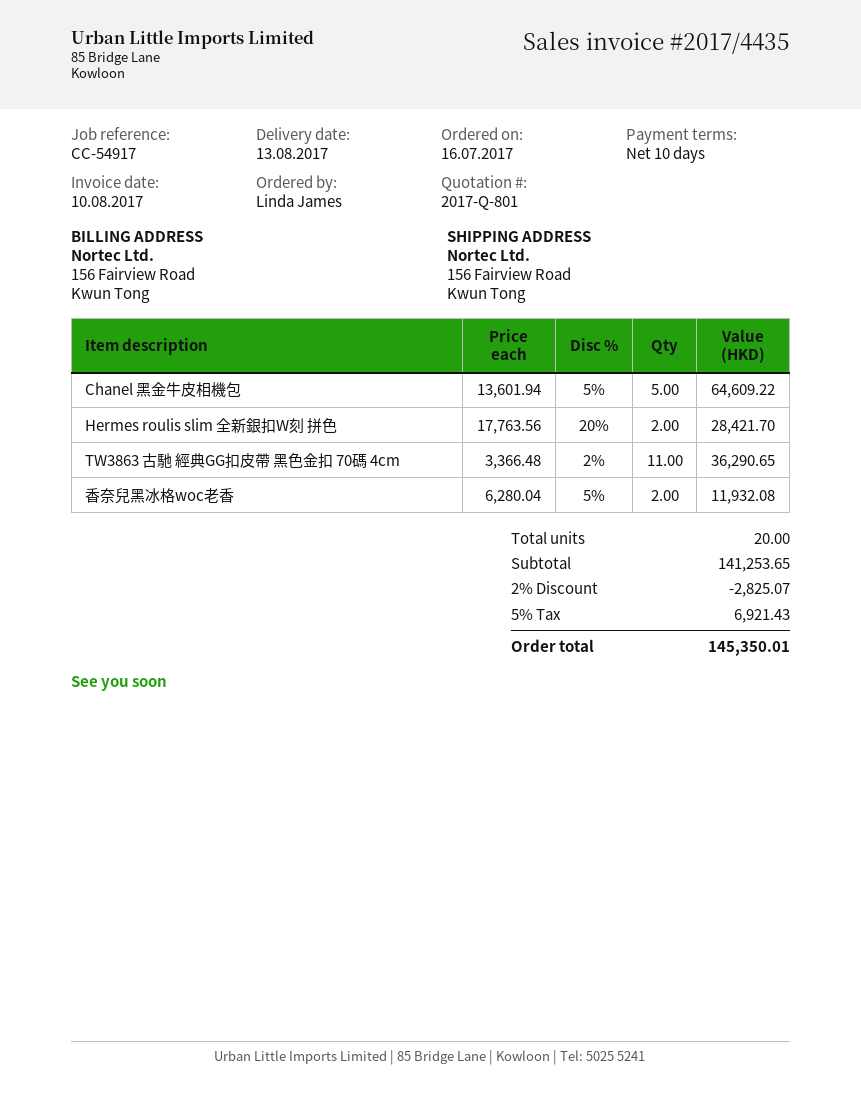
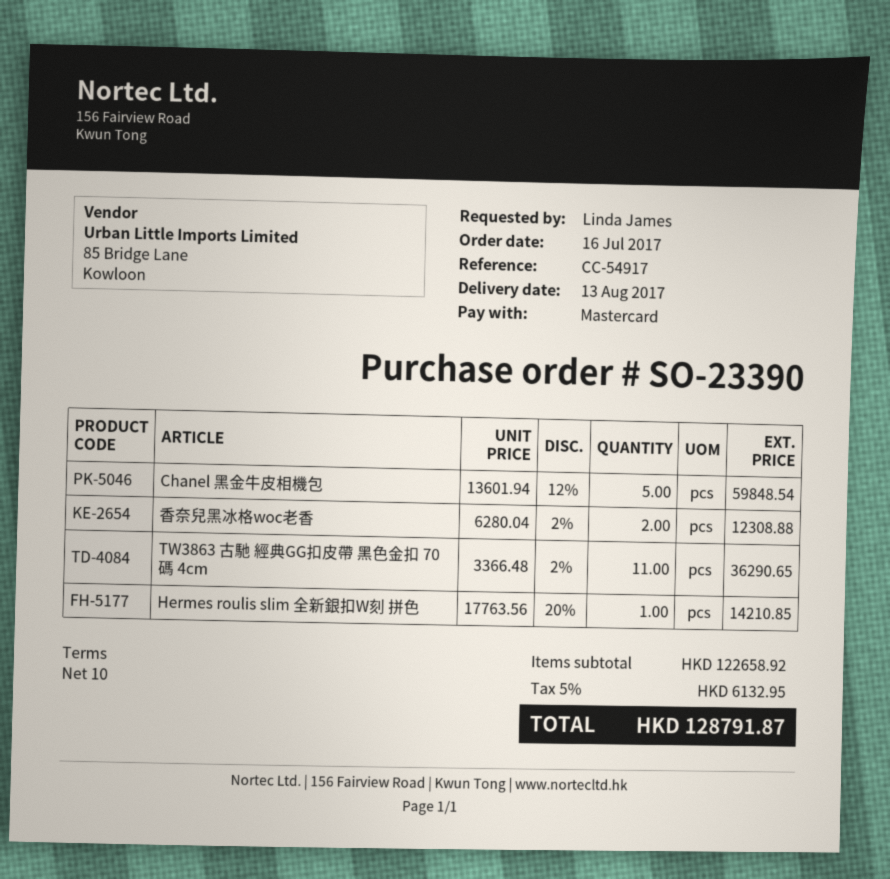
Chanel 黑金牛皮相機包: 5 x 13601.94 - 5% = 64609.22 -> 5 x 13601.94 - 12% = 59848.54
Hermes roulis slim 全新銀扣W刻 拼色: 2 x 17763.56 - 20% = 28421.70 -> 1 x 17763.56 - 20% = 14210.85
香奈兒黑冰格woc老香: 2 x 6280.04 - 5% = 11932.08 -> 2 x 6280.04 - 2% = 12308.88
subtotal: 141253.65 -> 122658.92
discount: 2% = 2825.07 -> none
tax: 5% = 6921.43 -> 5% = 6132.95
total: 145350.01 -> 128791.87

